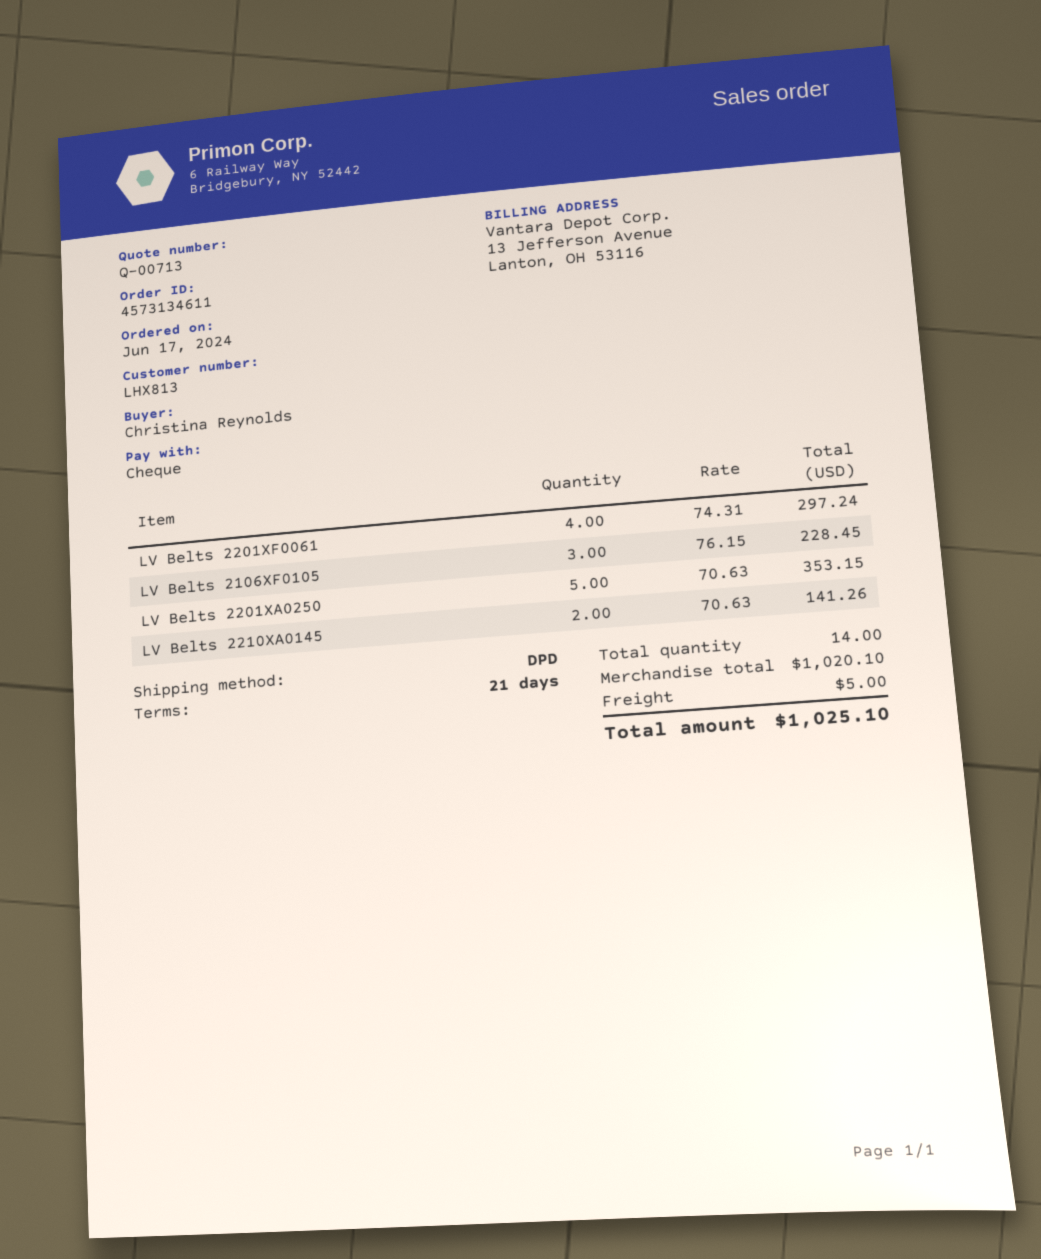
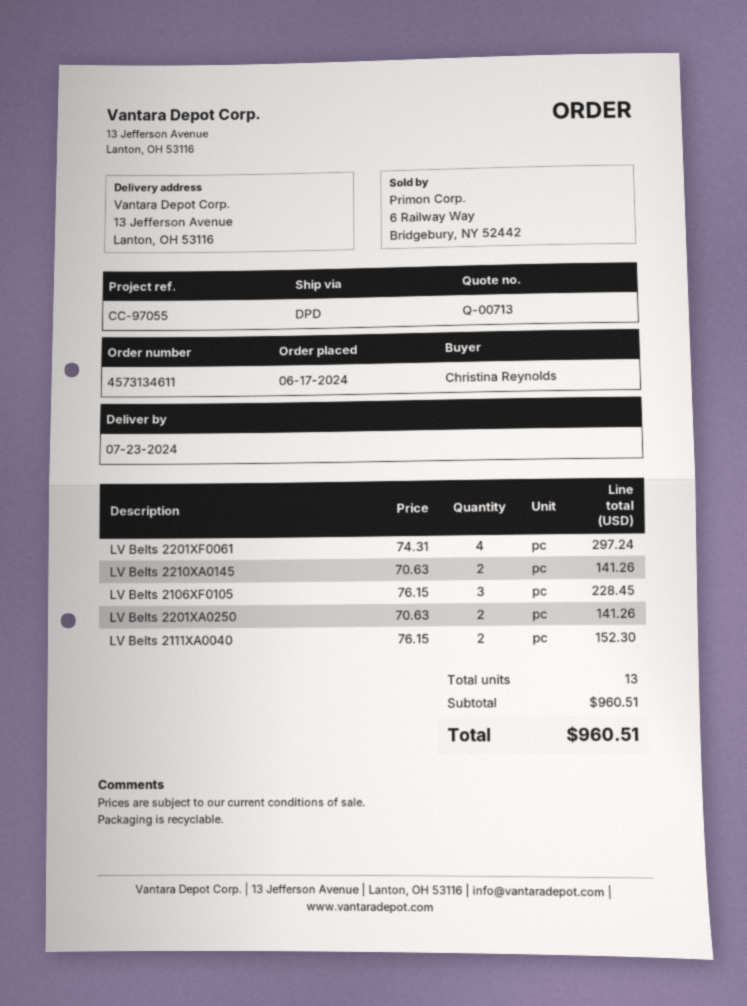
LV Belts 2201XA0250: 5 x 70.63 = 353.15 -> 2 x 70.63 = 141.26
LV Belts 2111XA0040: none -> 2 x 76.15 = 152.30
total quantity: 14 -> 13
subtotal: 1020.10 -> 960.51
shipping: 5.00 -> none
total: 1025.10 -> 960.51

